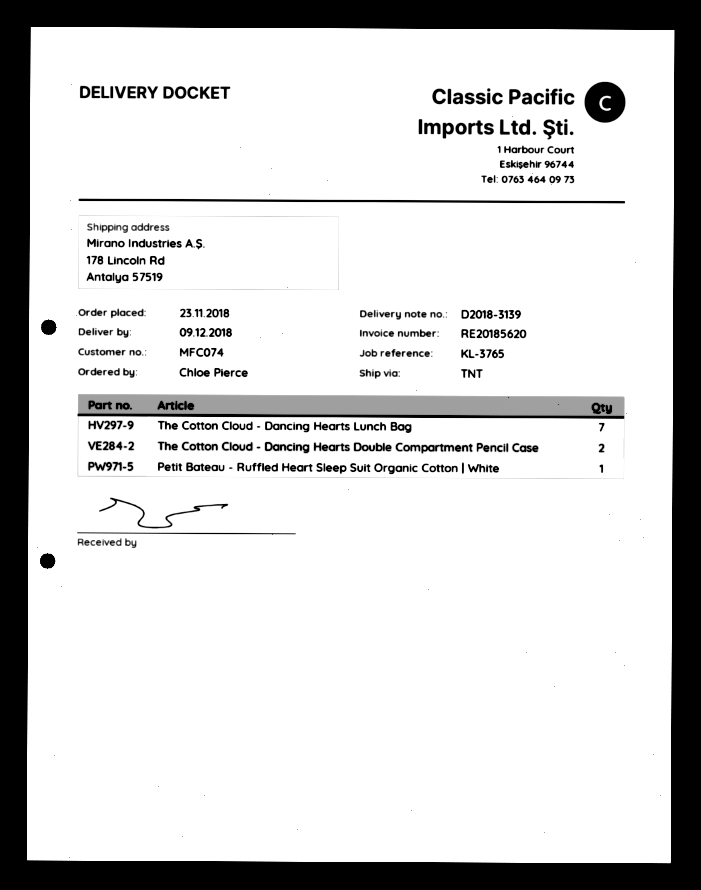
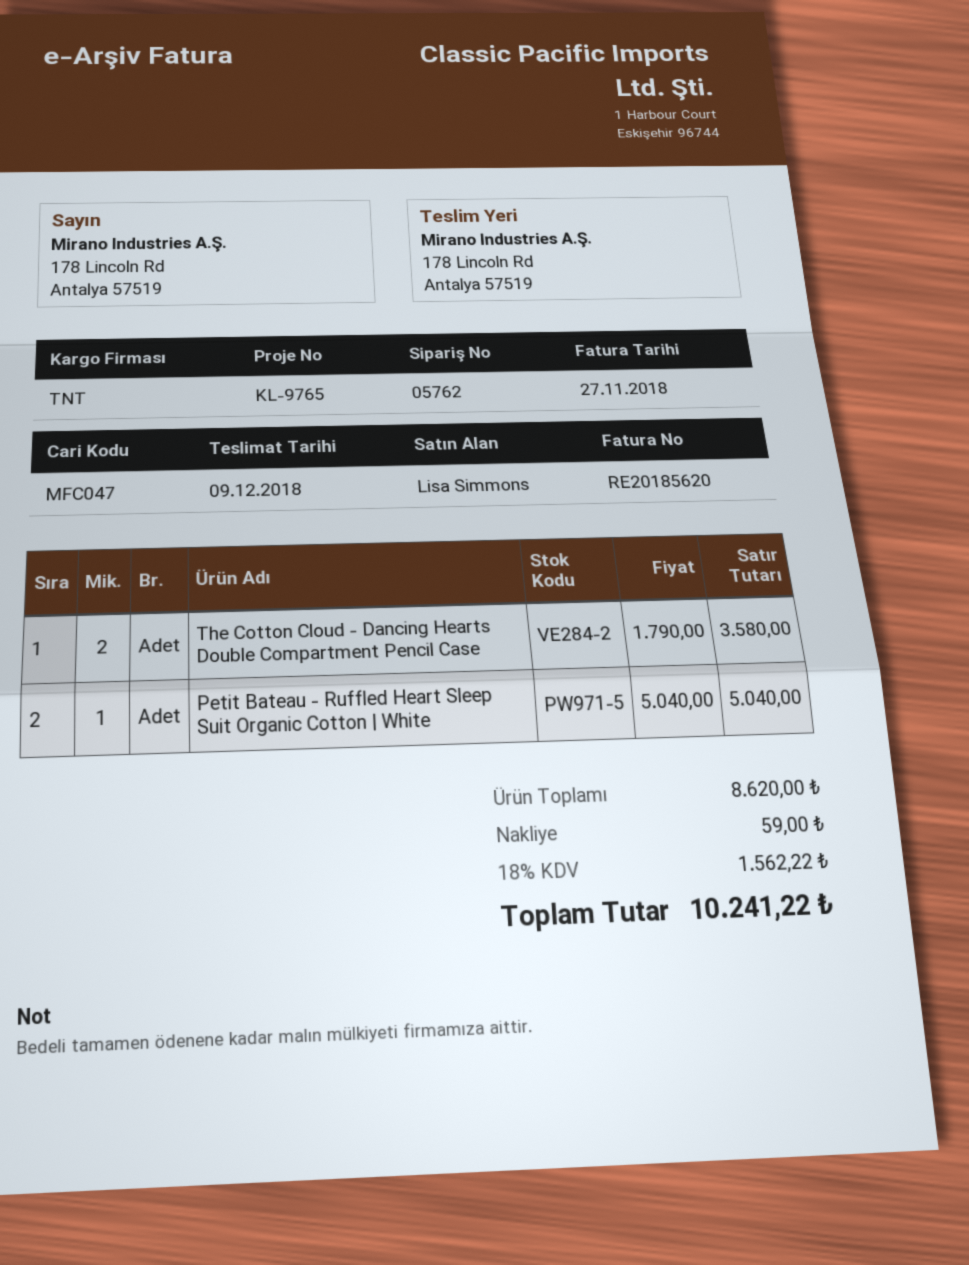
customer number: MFC074 -> MFC047
reference: KL-3765 -> KL-9765
ordered by: Chloe Pierce -> Lisa Simmons
The Cotton Cloud - Dancing Hearts Lunch Bag: 7 -> none

